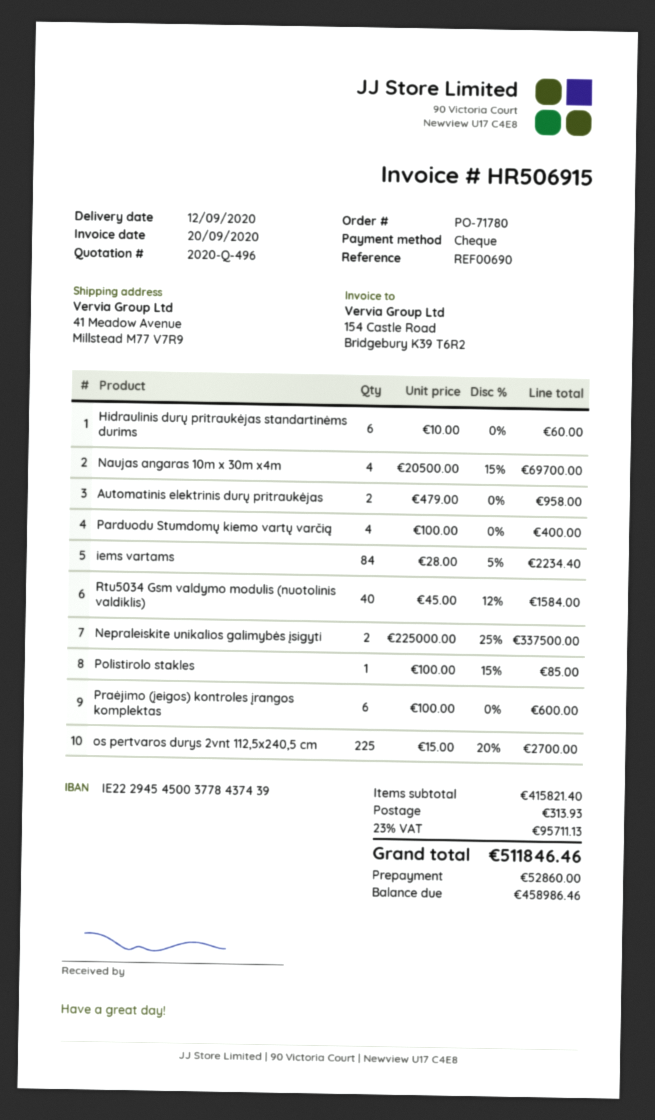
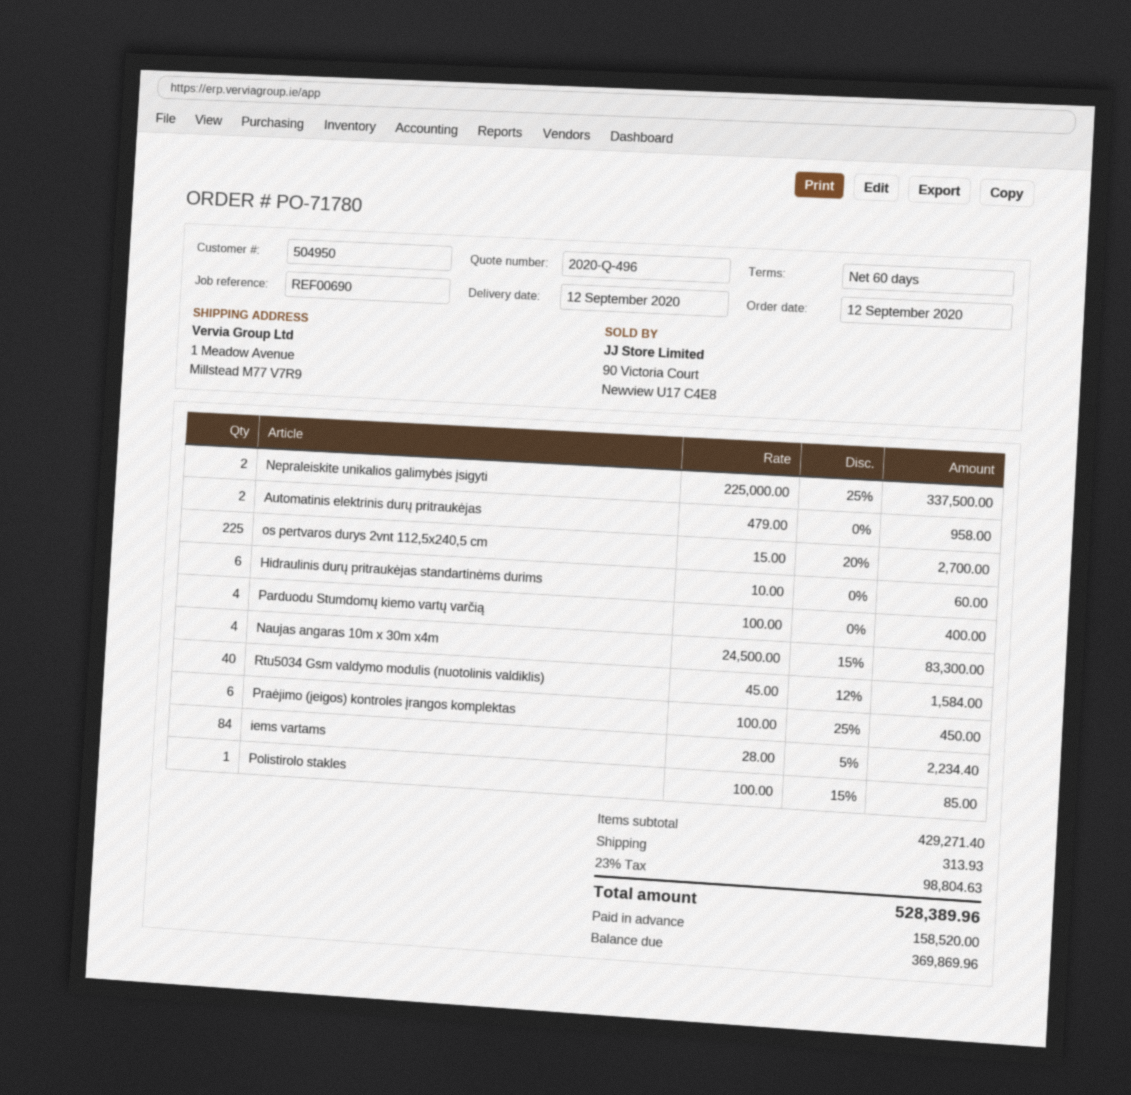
ship to: 41 Meadow Avenue, Millstead M77 V7R9 -> 1 Meadow Avenue, Millstead M77 V7R9
Naujas angaras 10m x 30m x4m: 4 x 20500.00 - 15% = 69700.00 -> 4 x 24500.00 - 15% = 83300.00
Praėjimo (įeigos) kontroles įrangos komplektas: 6 x 100.00 = 600.00 -> 6 x 100.00 - 25% = 450.00
subtotal: 415821.40 -> 429271.40
tax: 23% = 95711.13 -> 23% = 98804.63
total: 511846.46 -> 528389.96
deposit: 52860.00 -> 158520.00
balance: 458986.46 -> 369869.96

